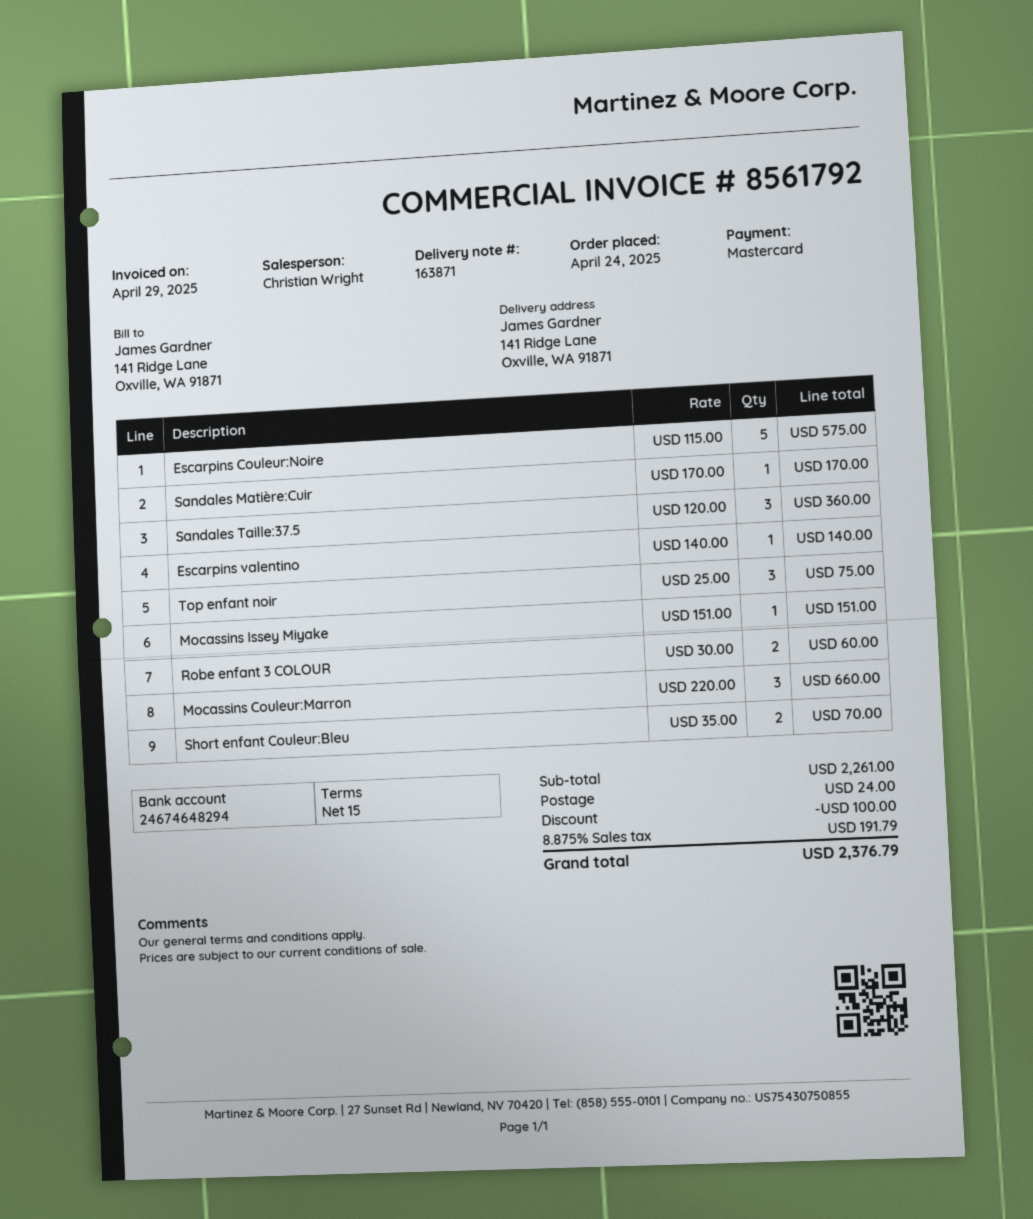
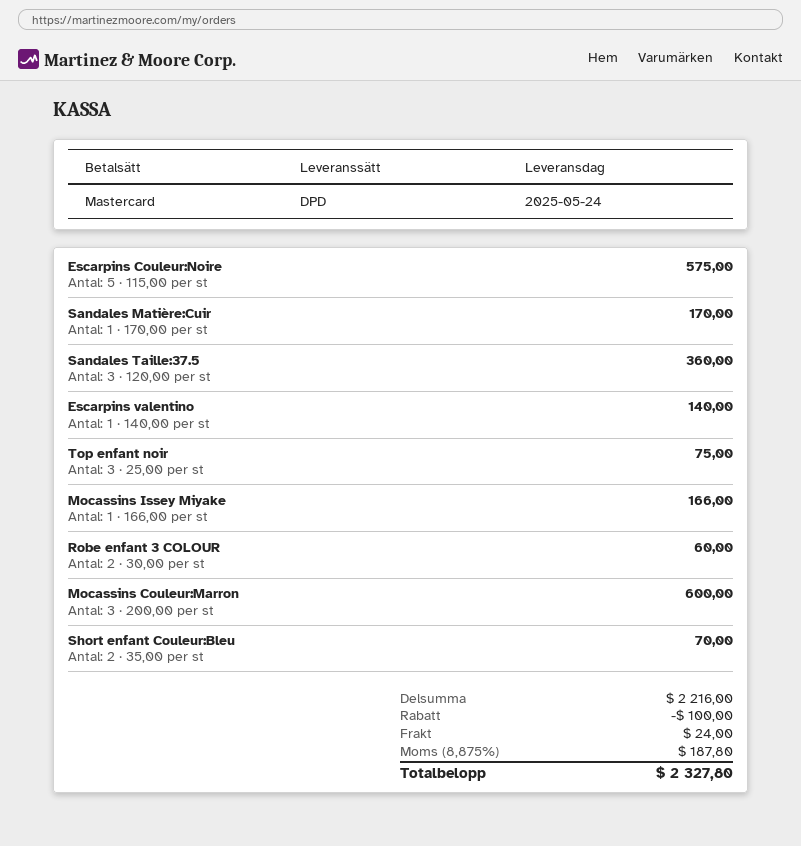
Mocassins Issey Miyake: 1 x 151.00 = 151.00 -> 1 x 166.00 = 166.00
Mocassins Couleur:Marron: 3 x 220.00 = 660.00 -> 3 x 200.00 = 600.00
subtotal: 2261.00 -> 2216.00
tax: 8.875% = 191.79 -> 8.875% = 187.80
total: 2376.79 -> 2327.80

